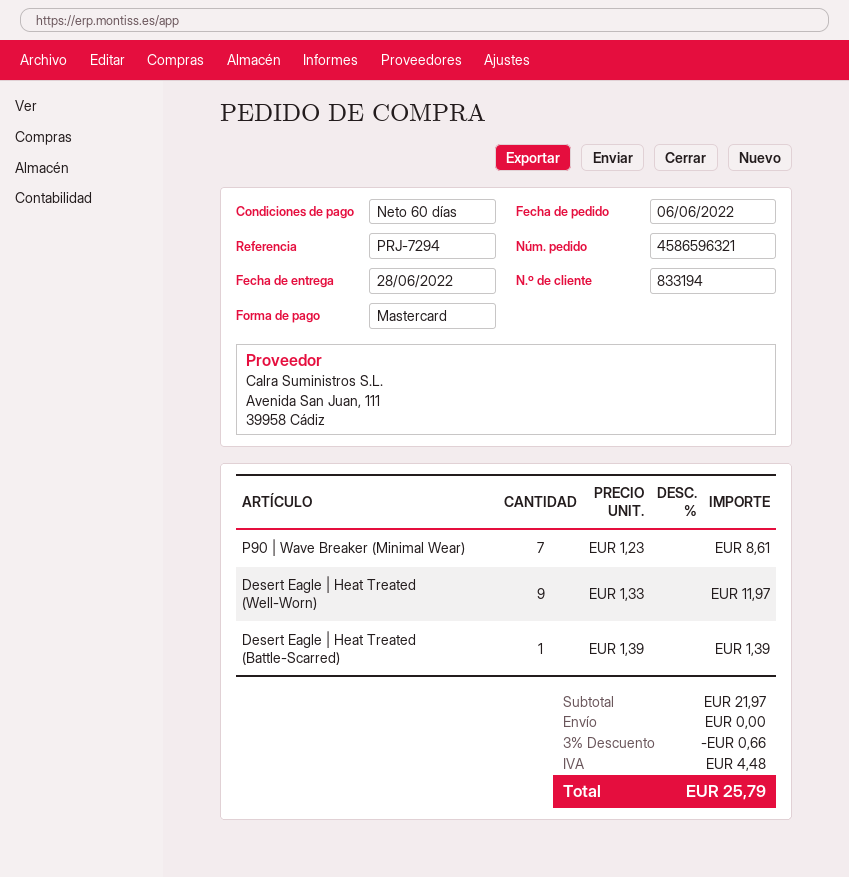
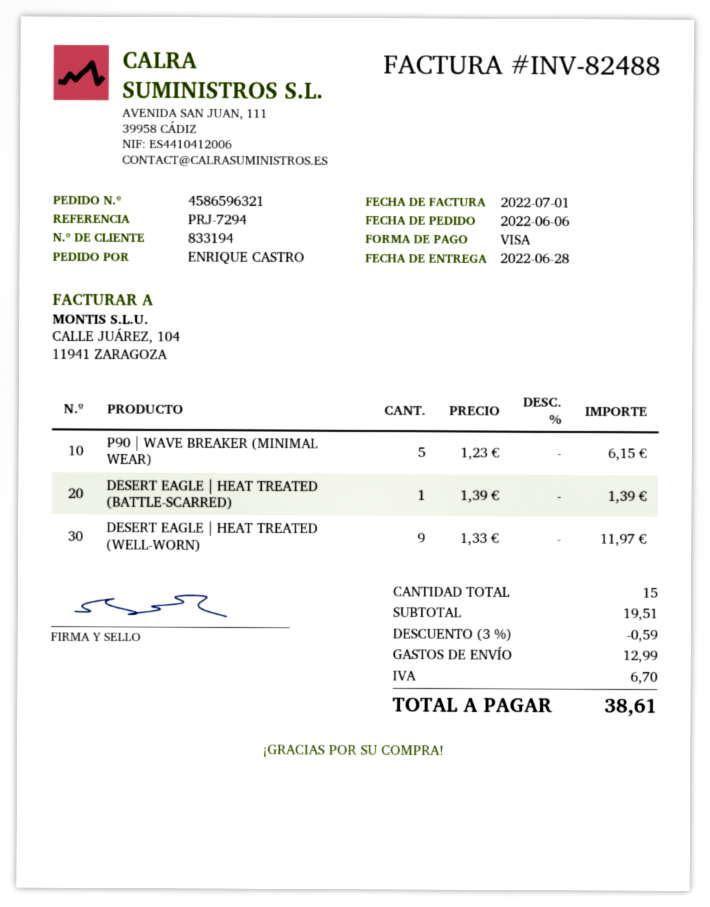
payment method: Mastercard -> Visa
P90 | Wave Breaker (Minimal Wear): 7 x 1.23 = 8.61 -> 5 x 1.23 = 6.15
subtotal: 21.97 -> 19.51
discount: 3% = 0.66 -> 3% = 0.59
shipping: 0.00 -> 12.99
tax: 4.48 -> 6.70
total: 25.79 -> 38.61

